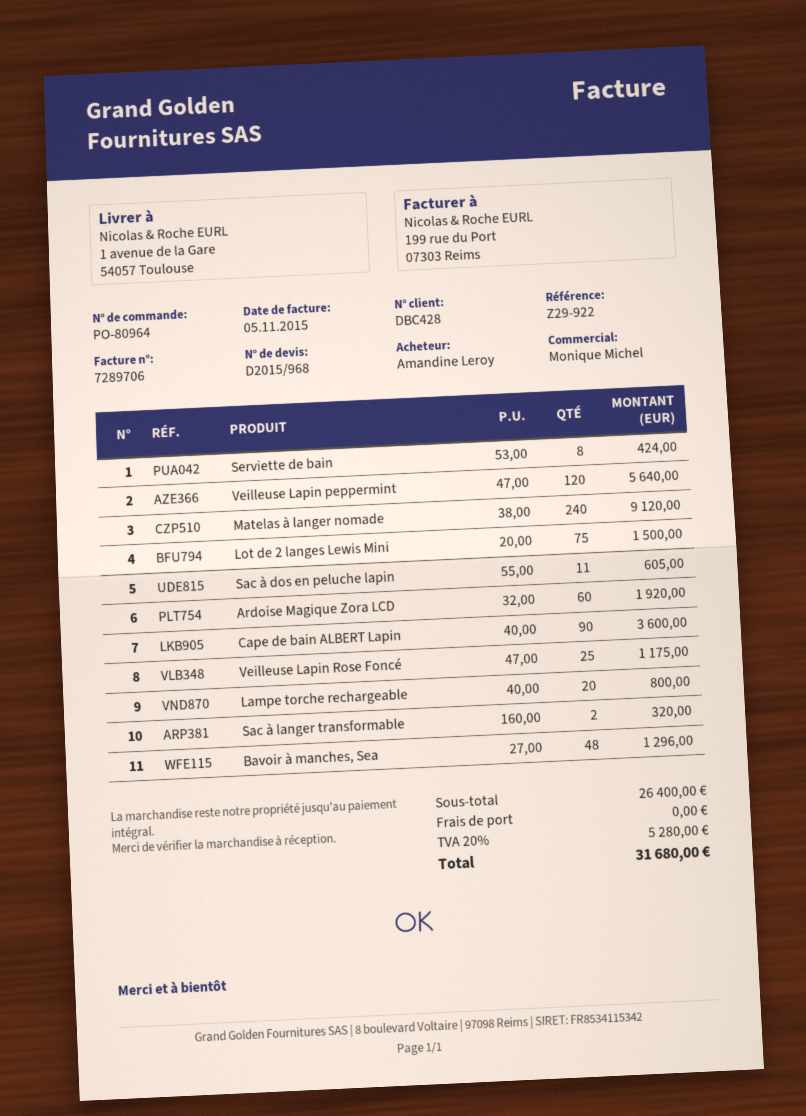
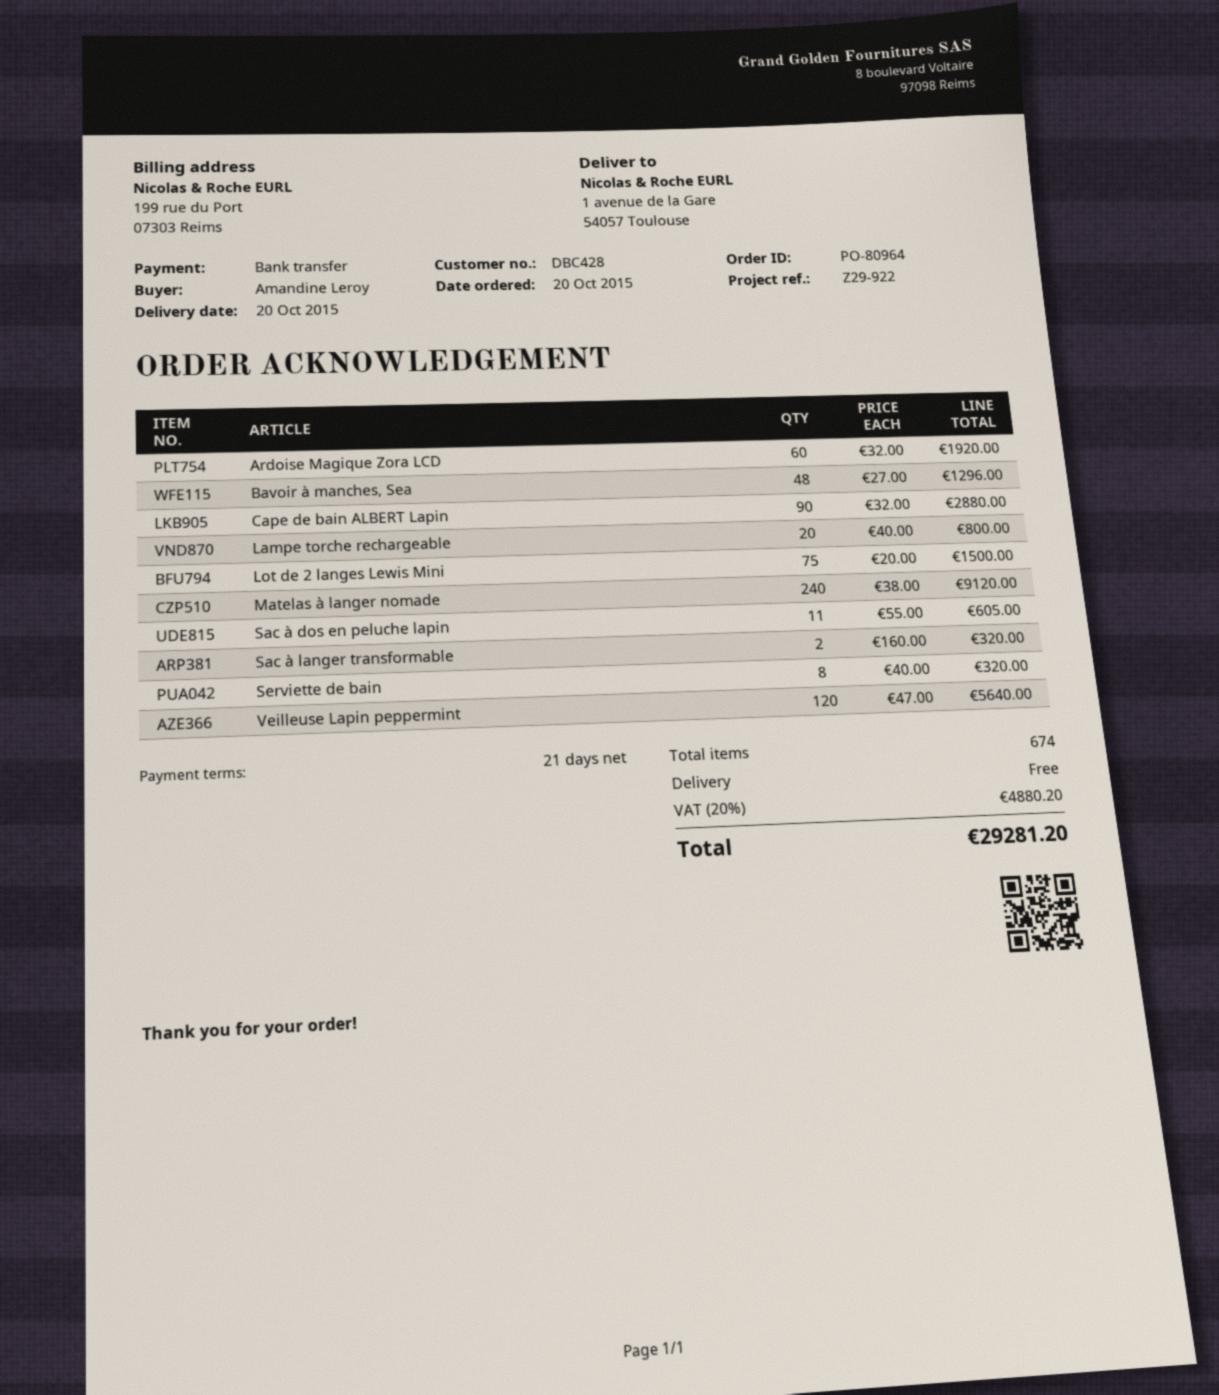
Serviette de bain: 8 x 53.00 = 424.00 -> 8 x 40.00 = 320.00
Cape de bain ALBERT Lapin: 90 x 40.00 = 3600.00 -> 90 x 32.00 = 2880.00
Veilleuse Lapin Rose Foncé: 25 x 47.00 = 1175.00 -> none
tax: 20% = 5280.00 -> 20% = 4880.20
total: 31680.00 -> 29281.20

